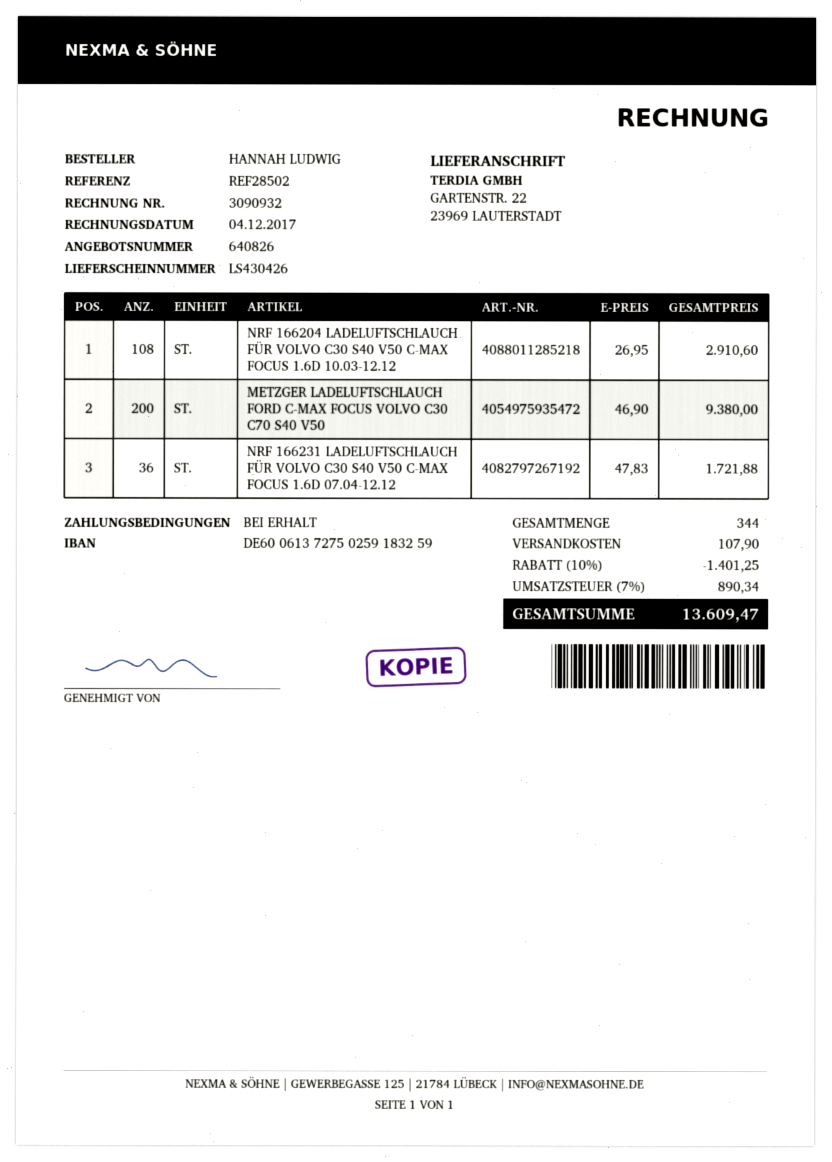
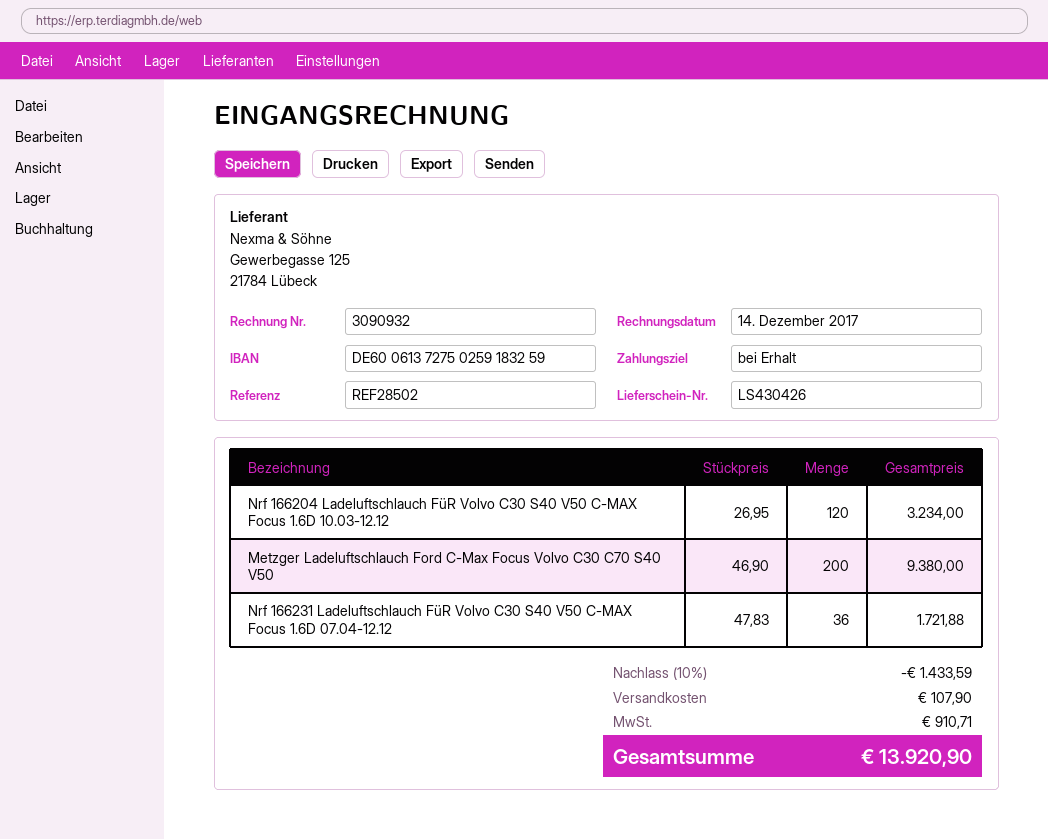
invoice date: 2017-12-04 -> 2017-12-14
NRF 166204 LADELUFTSCHLAUCH FÜR VOLVO C30 S40 V50 C-MAX FOCUS 1.6D 10.03-12.12: 108 x 26.95 = 2910.60 -> 120 x 26.95 = 3234.00
discount: 10% = 1401.25 -> 10% = 1433.59
tax: 890.34 -> 910.71
total: 13609.47 -> 13920.90

